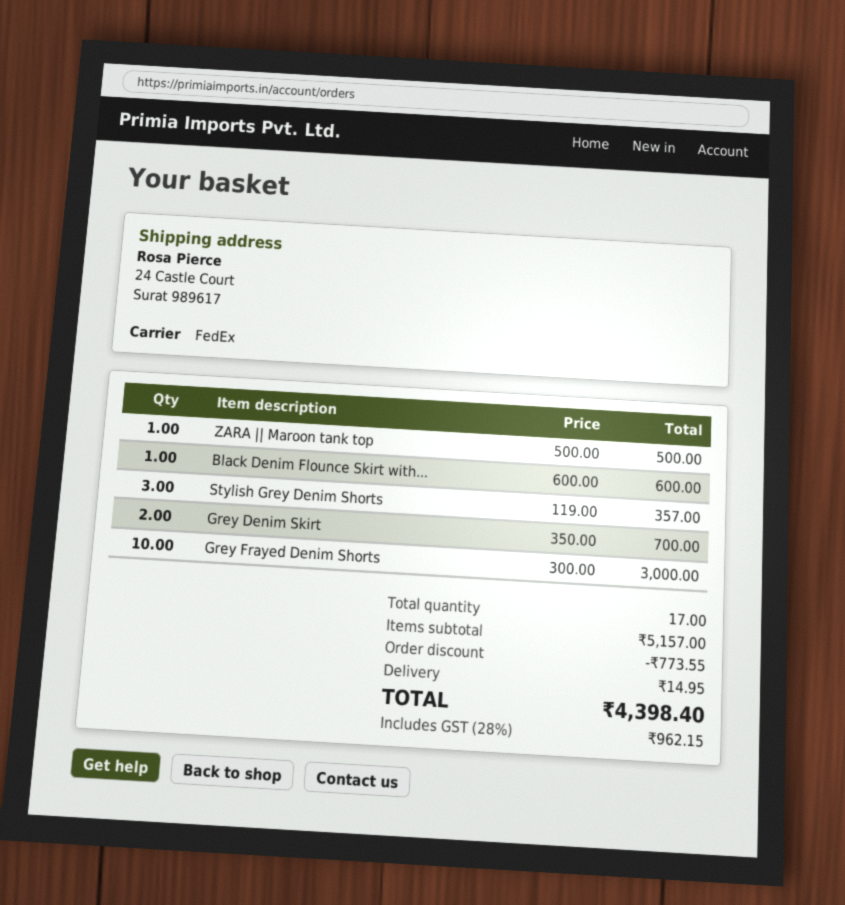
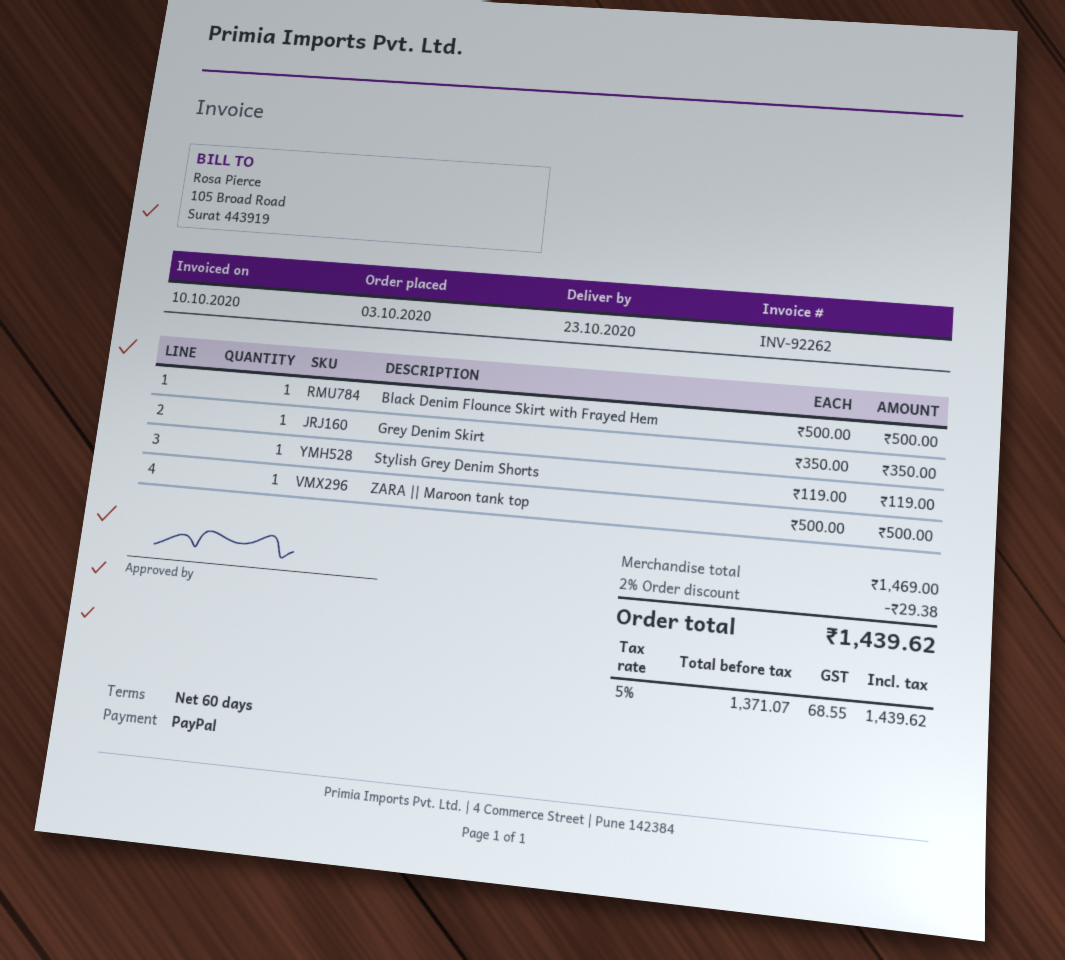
Black Denim Flounce Skirt with...: 1 x 600.00 = 600.00 -> 1 x 500.00 = 500.00
Stylish Grey Denim Shorts: 3 x 119.00 = 357.00 -> 1 x 119.00 = 119.00
Grey Denim Skirt: 2 x 350.00 = 700.00 -> 1 x 350.00 = 350.00
Grey Frayed Denim Shorts: 10 x 300.00 = 3000.00 -> none
subtotal: 5157.00 -> 1469.00
discount: 773.55 -> 29.38
shipping: 14.95 -> none
tax: 28% = 962.15 -> 5% = 68.55
total: 4398.40 -> 1439.62

